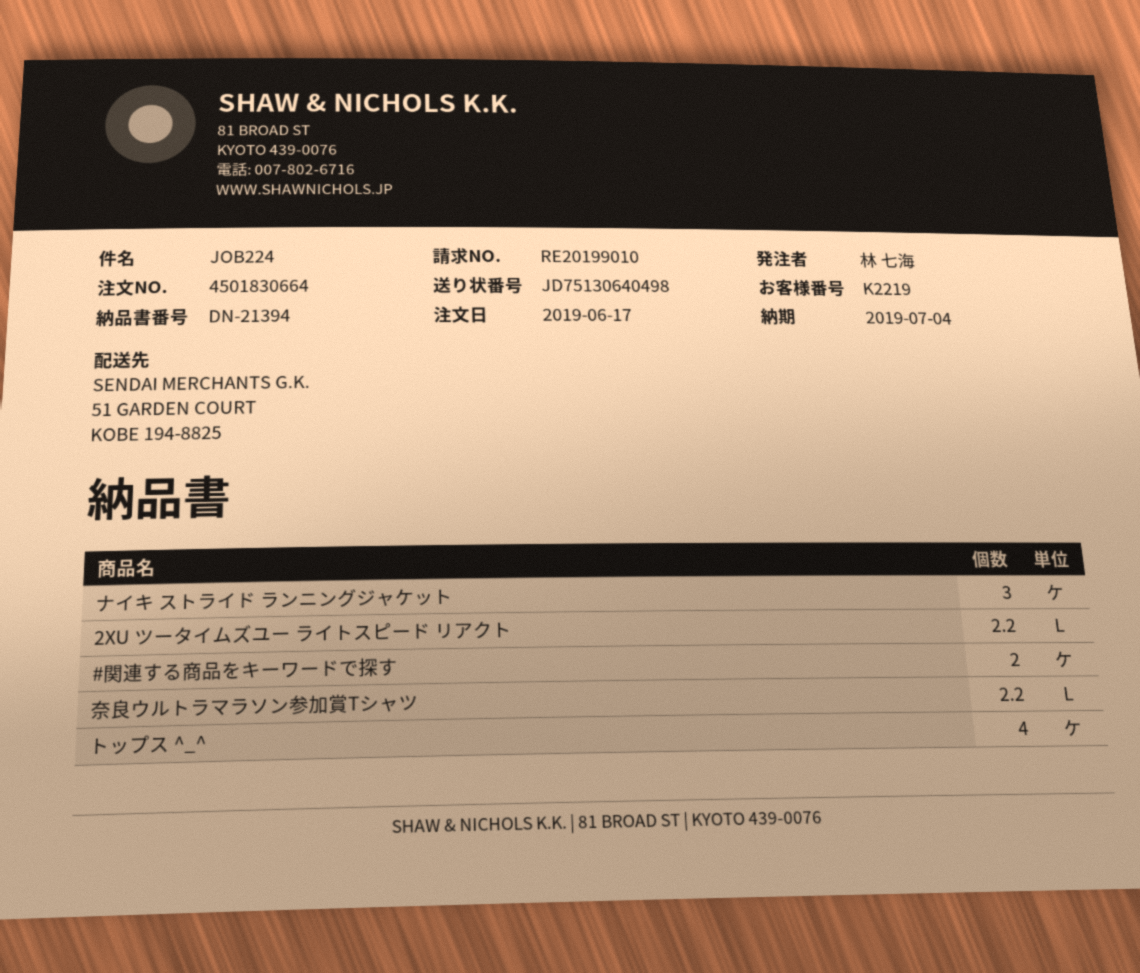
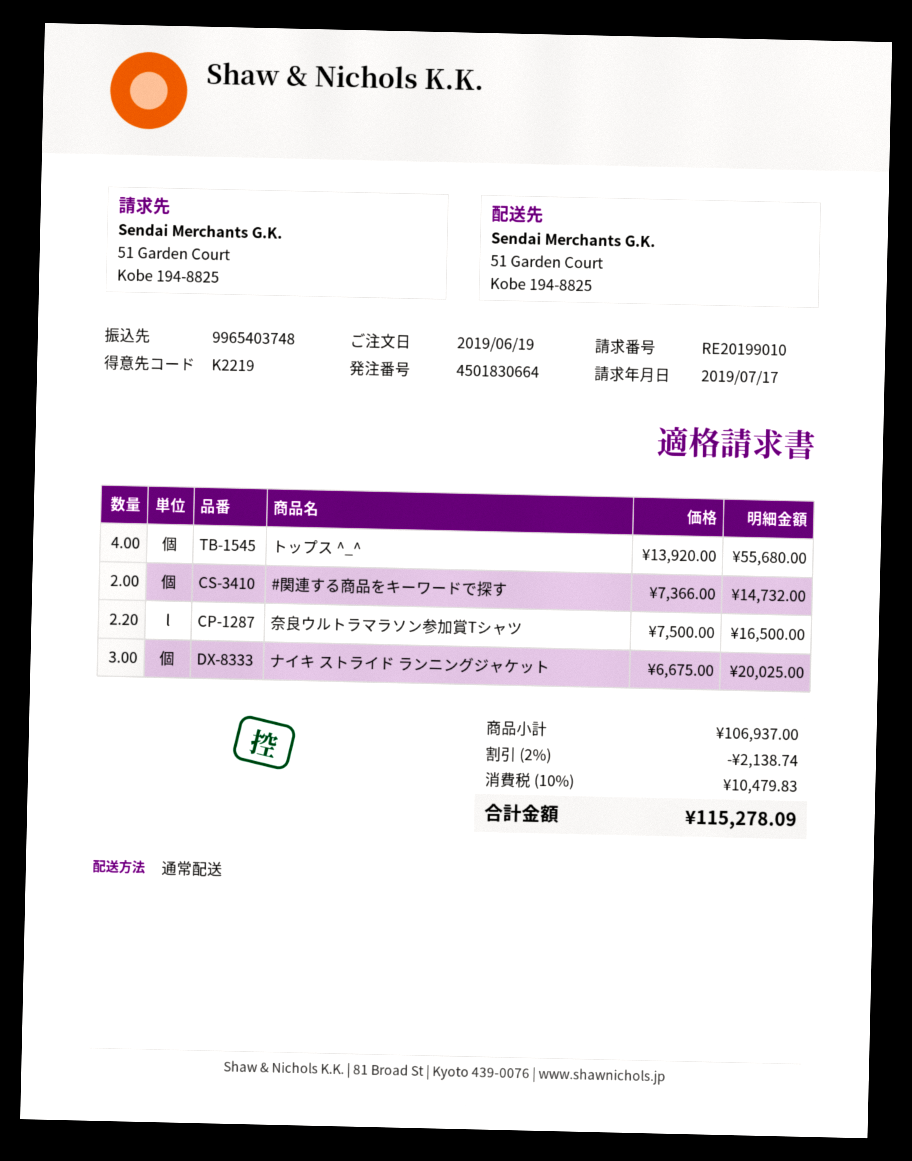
order date: 2019-06-17 -> 2019-06-19
2XU ツータイムズユー ライトスピード リアクト: 2.2 -> none

